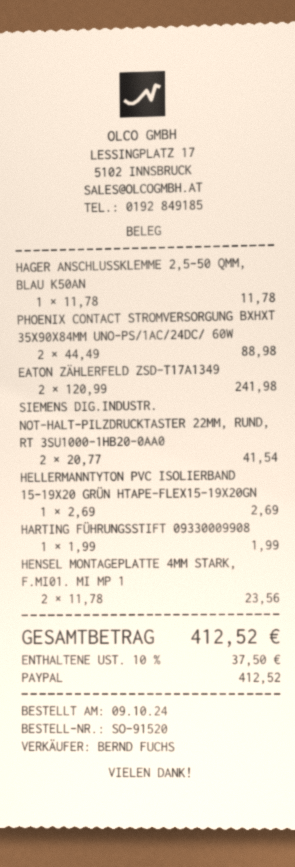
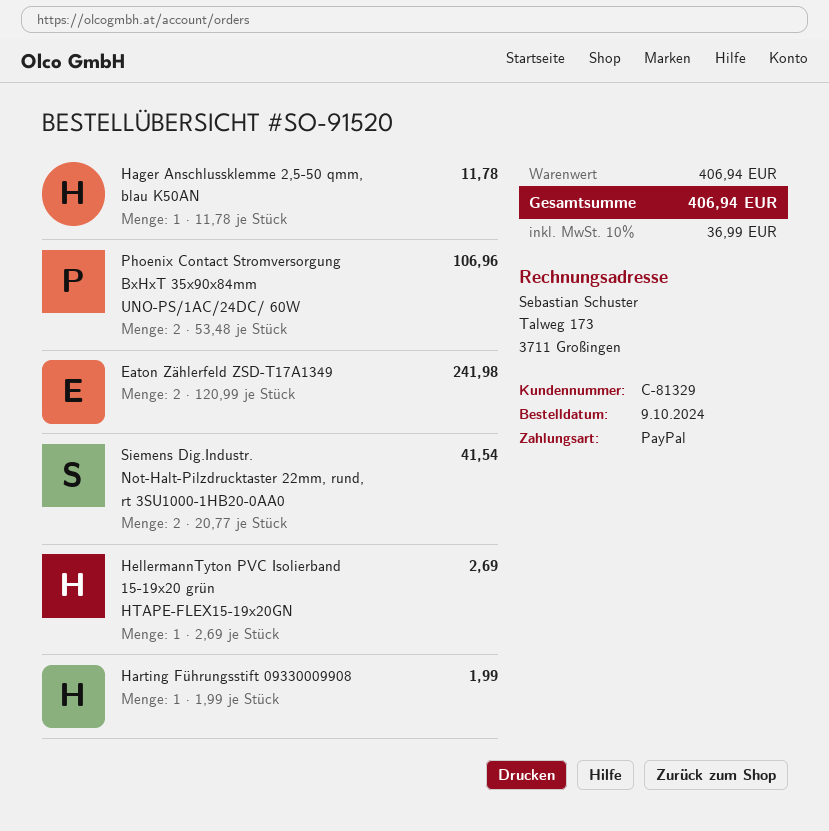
PHOENIX CONTACT STROMVERSORGUNG BXHXT 35X90X84MM UNO-PS/1AC/24DC/ 60W: 2 x 44.49 = 88.98 -> 2 x 53.48 = 106.96
HENSEL MONTAGEPLATTE 4MM STARK, F.MI01. MI MP 1: 2 x 11.78 = 23.56 -> none
tax: 10% = 37.50 -> 10% = 36.99
total: 412.52 -> 406.94

